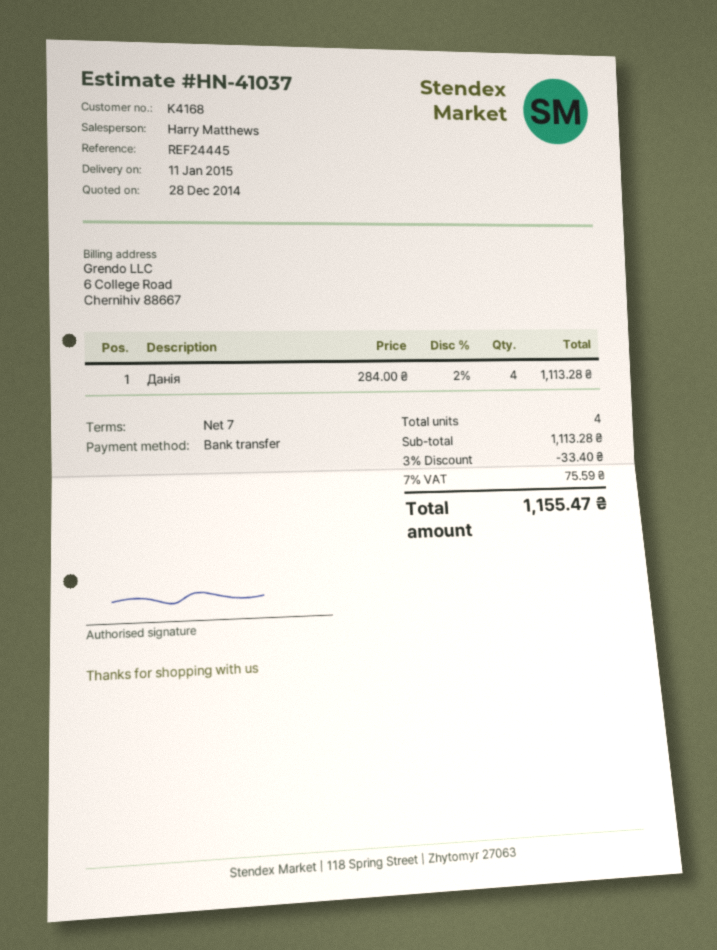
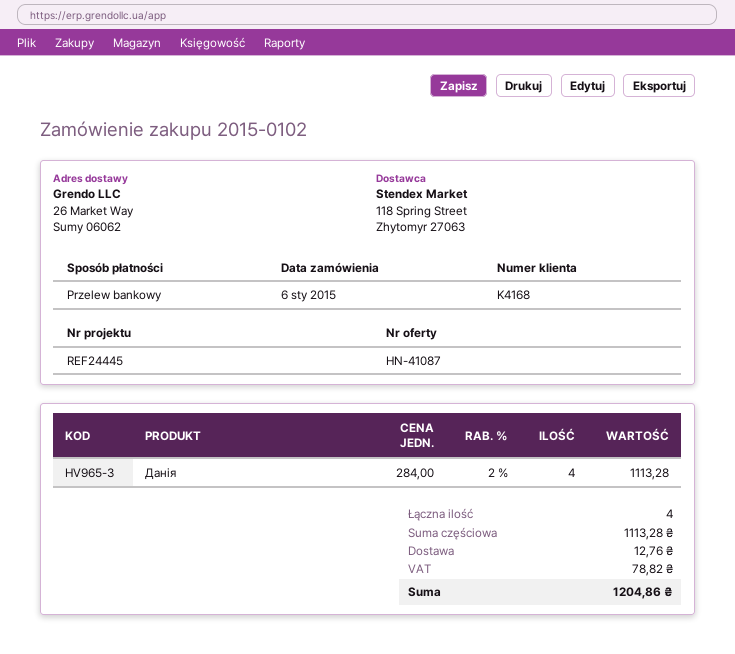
quote number: HN-41037 -> HN-41087
discount: 3% = 33.40 -> none
shipping: none -> 12.76
tax: 75.59 -> 78.82
total: 1155.47 -> 1204.86

